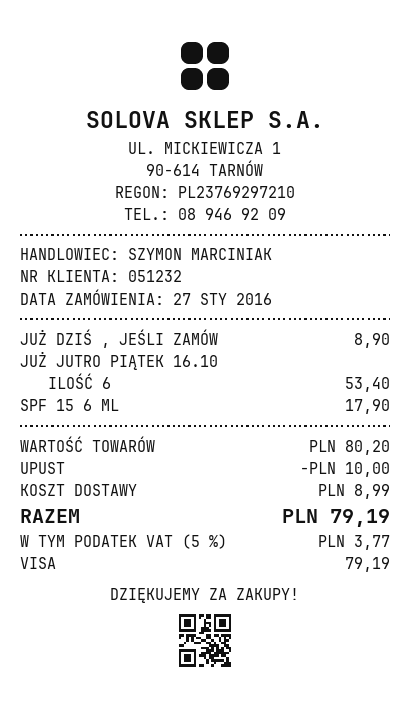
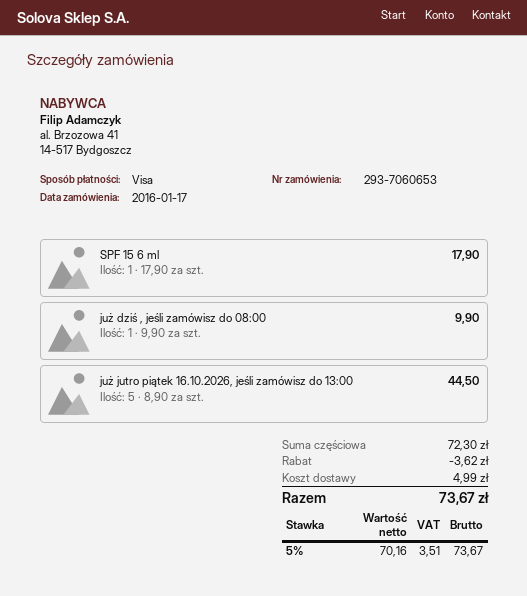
order date: 2016-01-27 -> 2016-01-17
JUŻ DZIŚ , JEŚLI ZAMÓW: 1 for 8.90 -> 1 for 9.90
JUŻ JUTRO PIĄTEK 16.10: 6 for 53.40 -> 5 for 44.50
subtotal: 80.20 -> 72.30
discount: 10.00 -> 3.62
shipping: 8.99 -> 4.99
tax: 5% = 3.77 -> 5% = 3.51
total: 79.19 -> 73.67

